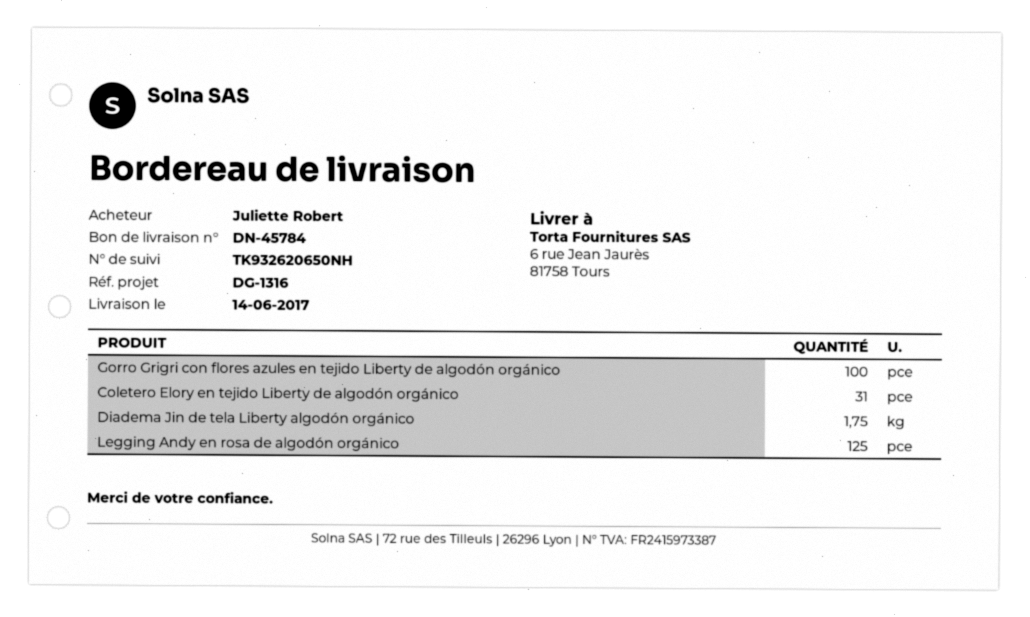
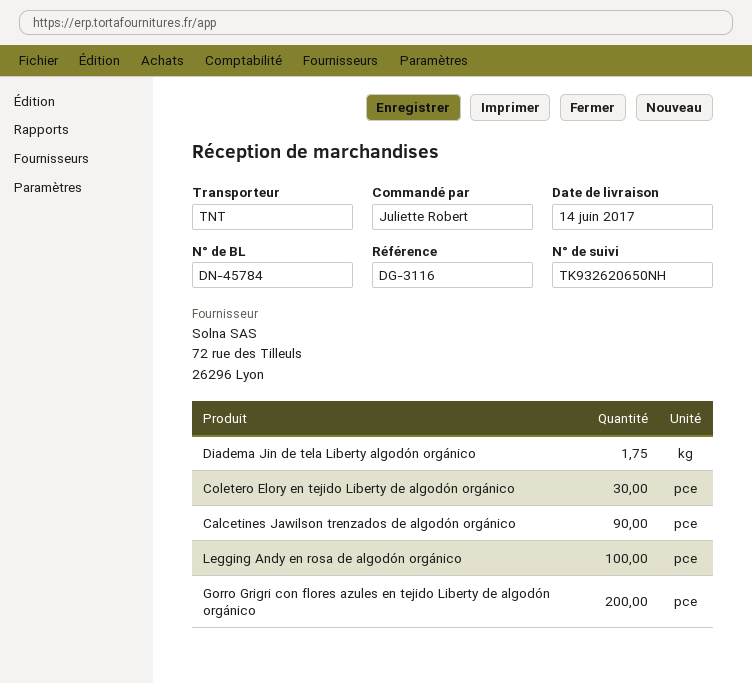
reference: DG-1316 -> DG-3116
Gorro Grigri con flores azules en tejido Liberty de algodón orgánico: 100 -> 200
Coletero Elory en tejido Liberty de algodón orgánico: 31 -> 30
Legging Andy en rosa de algodón orgánico: 125 -> 100
Calcetines Jawilson trenzados de algodón orgánico: none -> 90

